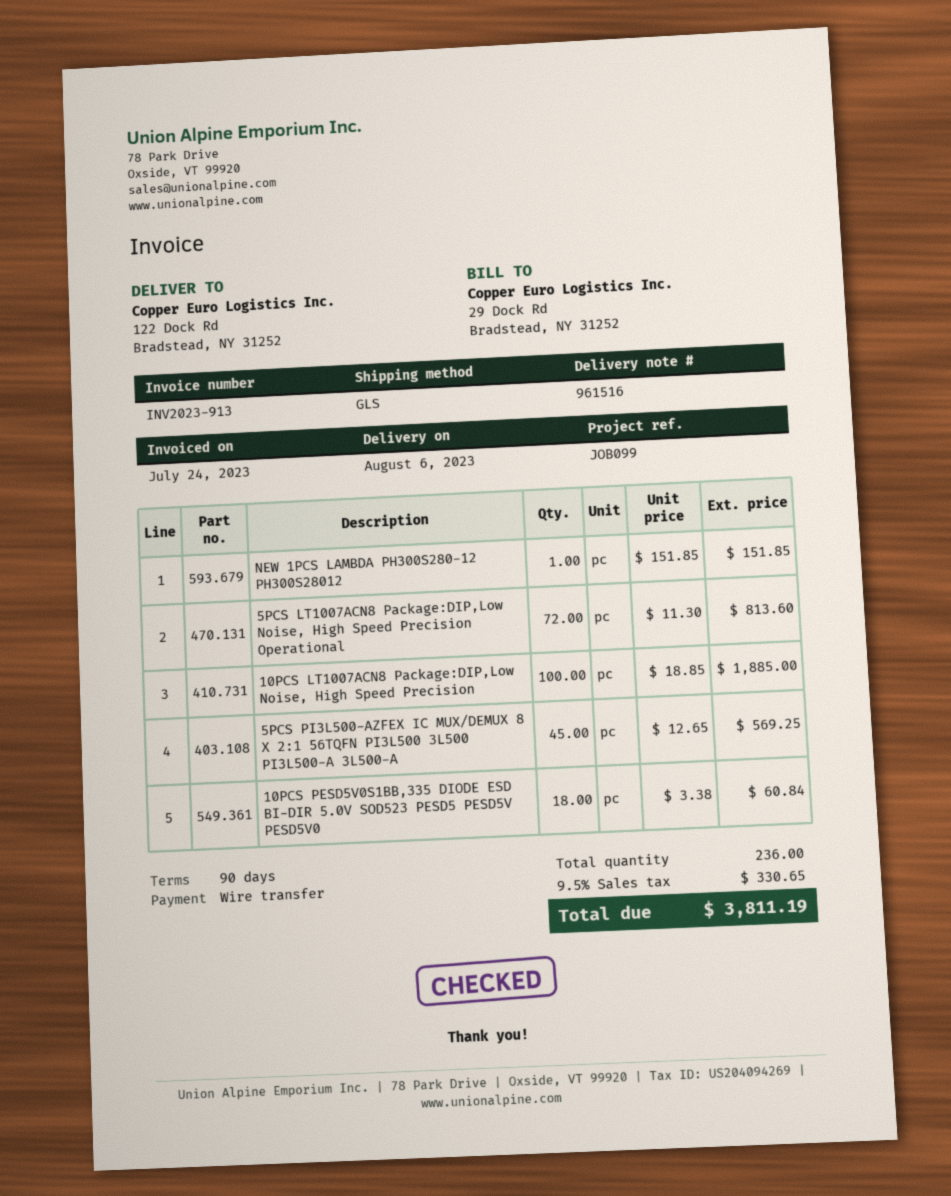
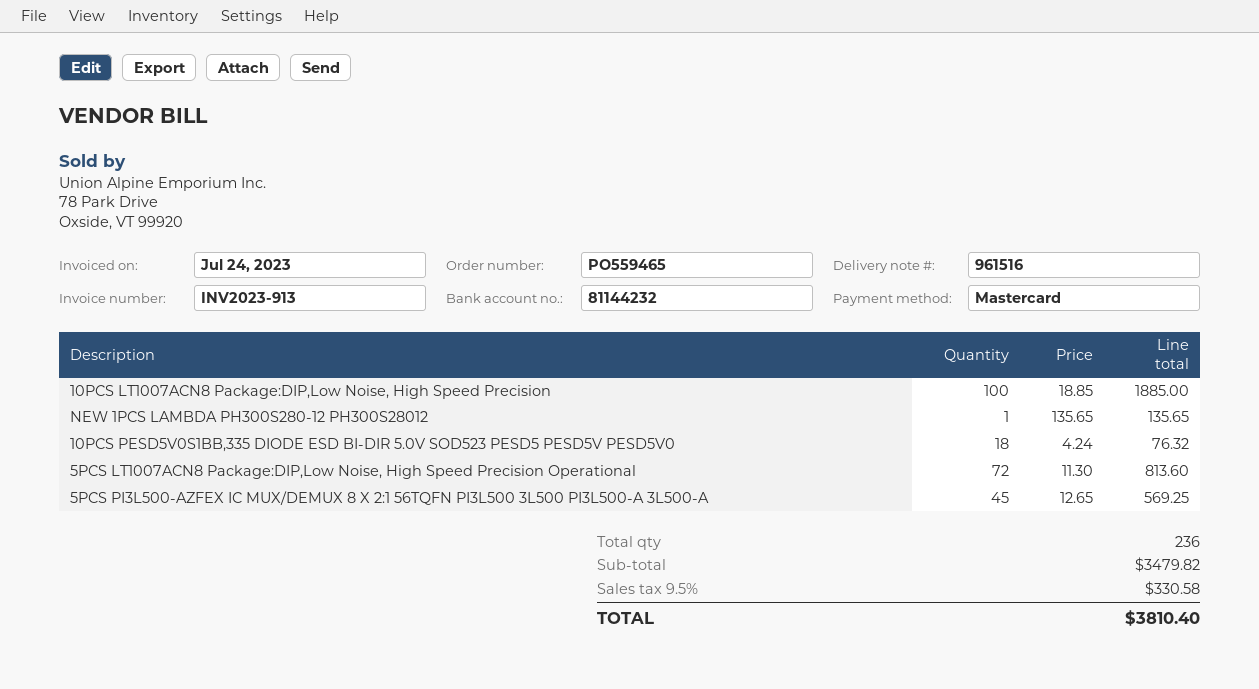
payment method: bank transfer -> Mastercard
NEW 1PCS LAMBDA PH300S280-12 PH300S28012: 1 x 151.85 = 151.85 -> 1 x 135.65 = 135.65
10PCS PESD5V0S1BB,335 DIODE ESD BI-DIR 5.0V SOD523 PESD5 PESD5V PESD5V0: 18 x 3.38 = 60.84 -> 18 x 4.24 = 76.32
tax: 9.5% = 330.65 -> 9.5% = 330.58
total: 3811.19 -> 3810.40

